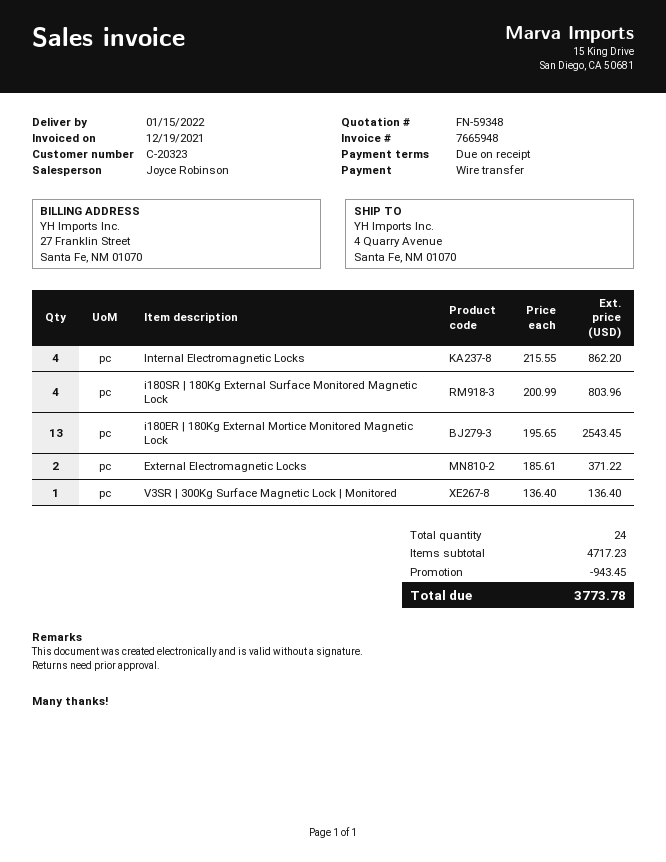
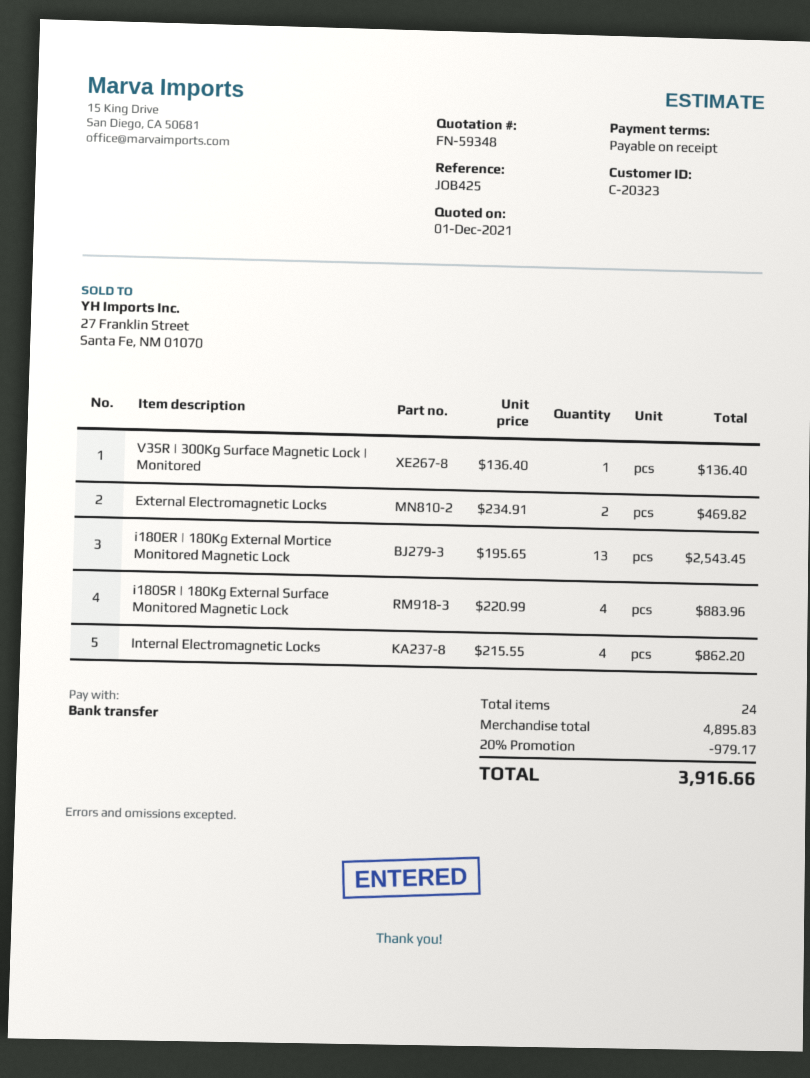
i180SR | 180Kg External Surface Monitored Magnetic Lock: 4 x 200.99 = 803.96 -> 4 x 220.99 = 883.96
External Electromagnetic Locks: 2 x 185.61 = 371.22 -> 2 x 234.91 = 469.82
subtotal: 4717.23 -> 4895.83
discount: 943.45 -> 979.17
total: 3773.78 -> 3916.66

